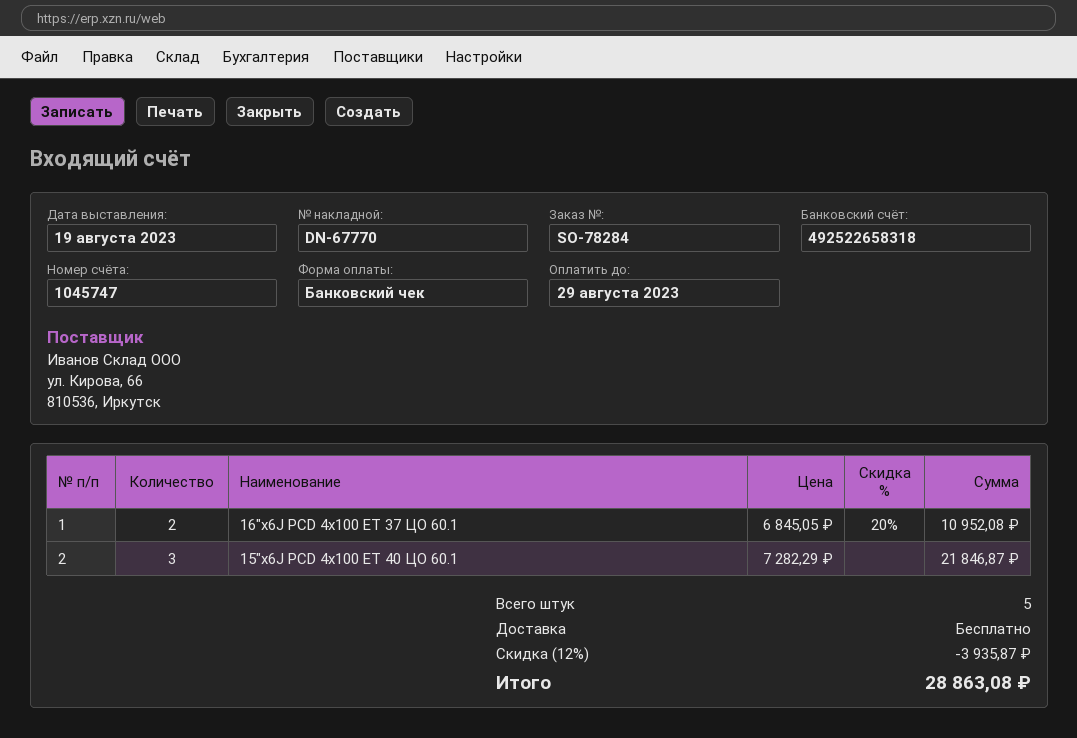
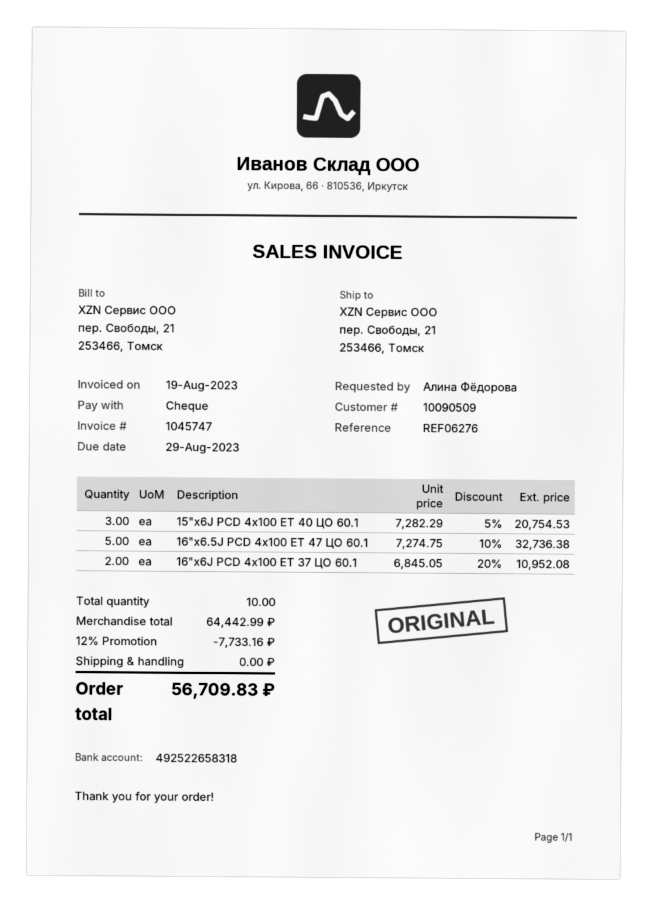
15"x6J PCD 4x100 ЕТ 40 ЦО 60.1: 3 x 7282.29 = 21846.87 -> 3 x 7282.29 - 5% = 20754.53
16"x6.5J PCD 4x100 ЕТ 47 ЦО 60.1: none -> 5 x 7274.75 - 10% = 32736.38
total quantity: 5 -> 10
discount: 12% = 3935.87 -> 12% = 7733.16
total: 28863.08 -> 56709.83

